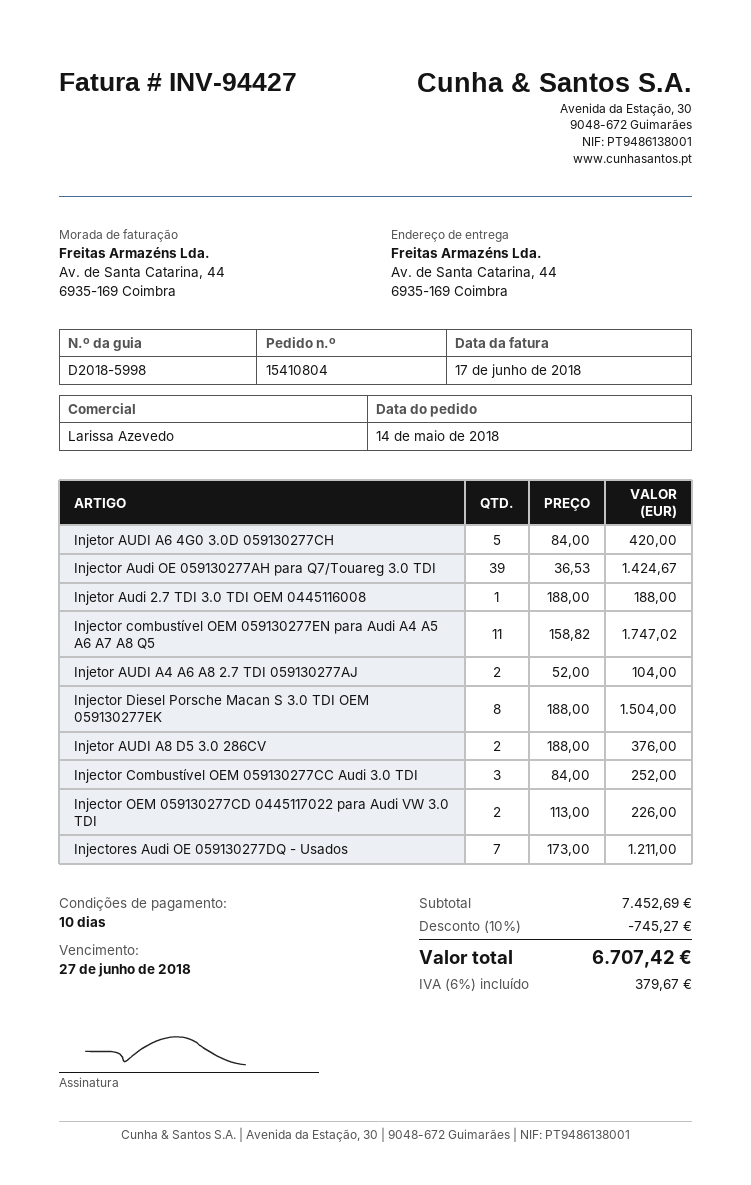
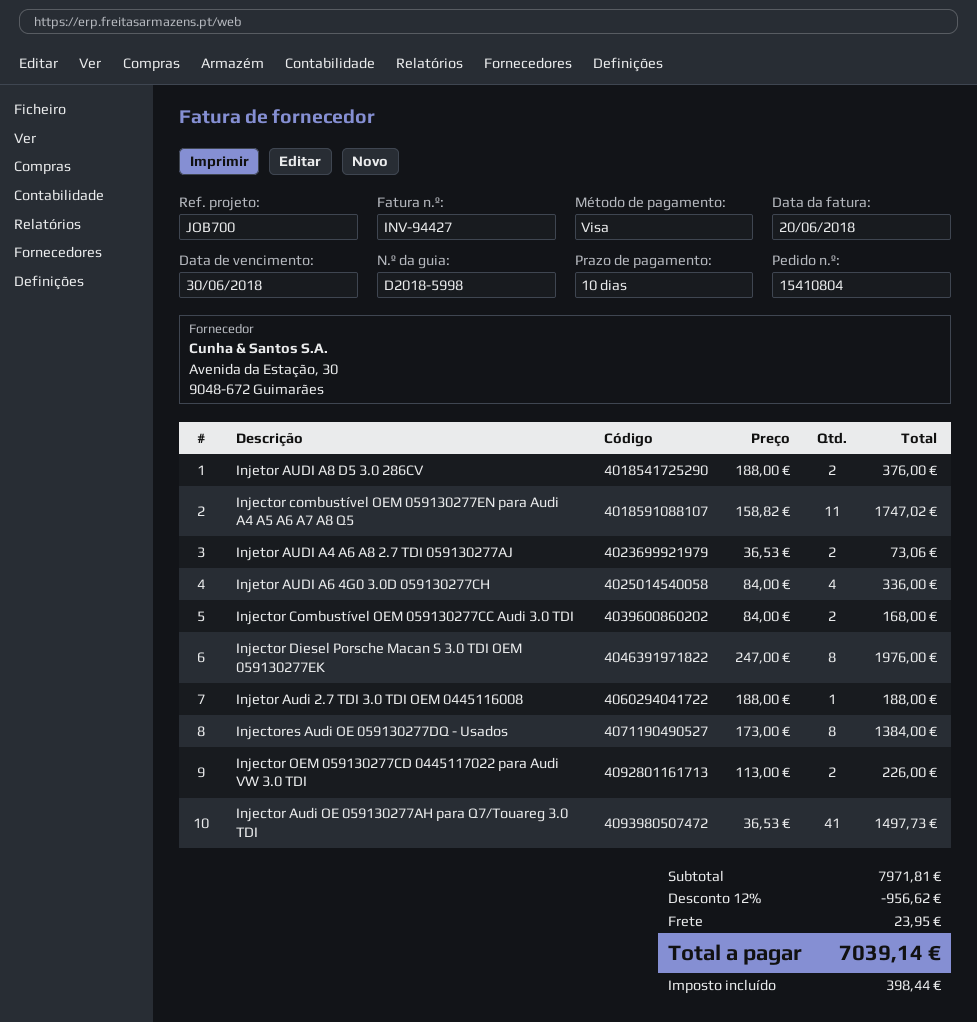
invoice date: 2018-06-17 -> 2018-06-20
due date: 2018-06-27 -> 2018-06-30
Injetor AUDI A6 4G0 3.0D 059130277CH: 5 x 84.00 = 420.00 -> 4 x 84.00 = 336.00
Injector Audi OE 059130277AH para Q7/Touareg 3.0 TDI: 39 x 36.53 = 1424.67 -> 41 x 36.53 = 1497.73
Injetor AUDI A4 A6 A8 2.7 TDI 059130277AJ: 2 x 52.00 = 104.00 -> 2 x 36.53 = 73.06
Injector Diesel Porsche Macan S 3.0 TDI OEM 059130277EK: 8 x 188.00 = 1504.00 -> 8 x 247.00 = 1976.00
Injector Combustível OEM 059130277CC Audi 3.0 TDI: 3 x 84.00 = 252.00 -> 2 x 84.00 = 168.00
Injectores Audi OE 059130277DQ - Usados: 7 x 173.00 = 1211.00 -> 8 x 173.00 = 1384.00
subtotal: 7452.69 -> 7971.81
discount: 10% = 745.27 -> 12% = 956.62
shipping: none -> 23.95
tax: 379.67 -> 398.44
total: 6707.42 -> 7039.14

